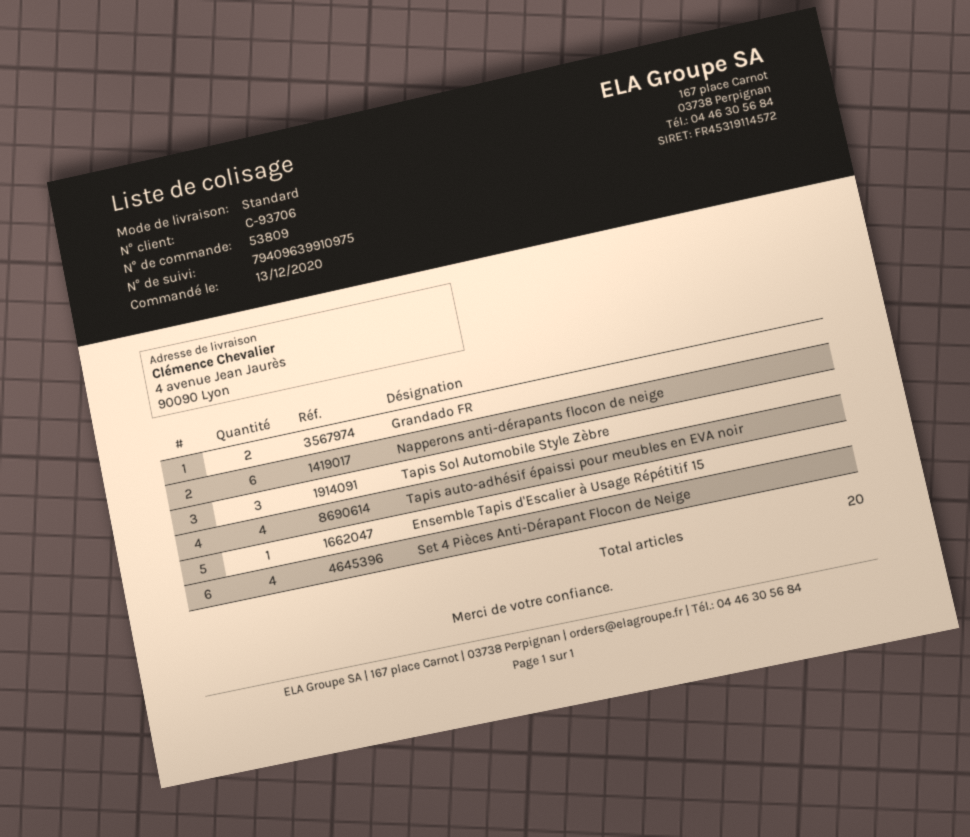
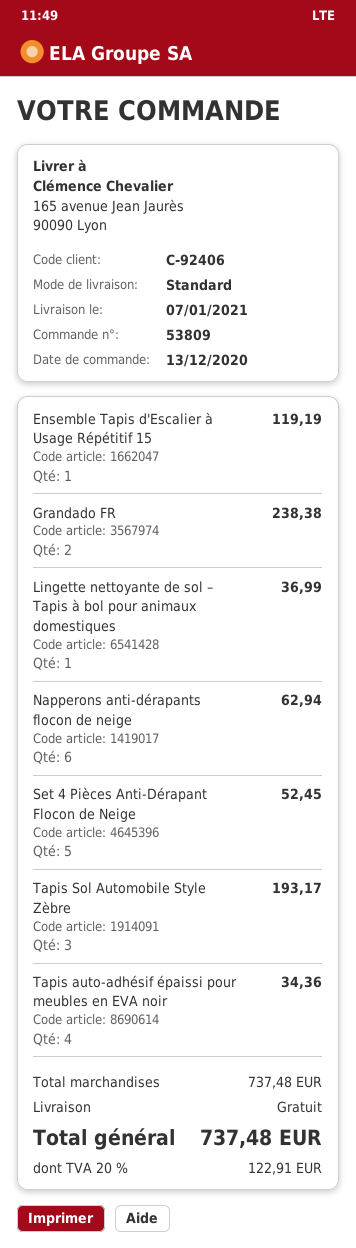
customer number: C-93706 -> C-92406
ship to: 4 avenue Jean Jaurès, 90090 Lyon -> 165 avenue Jean Jaurès, 90090 Lyon
Set 4 Pièces Anti-Dérapant Flocon de Neige: 4 -> 5
Lingette nettoyante de sol – Tapis à bol pour animaux domestiques: none -> 1

